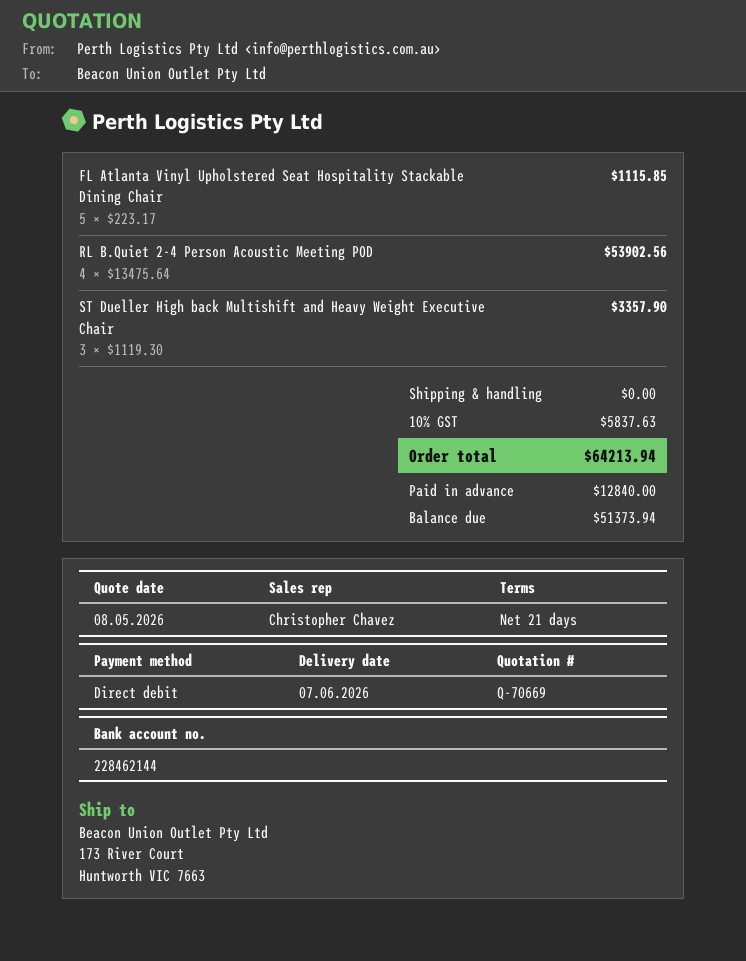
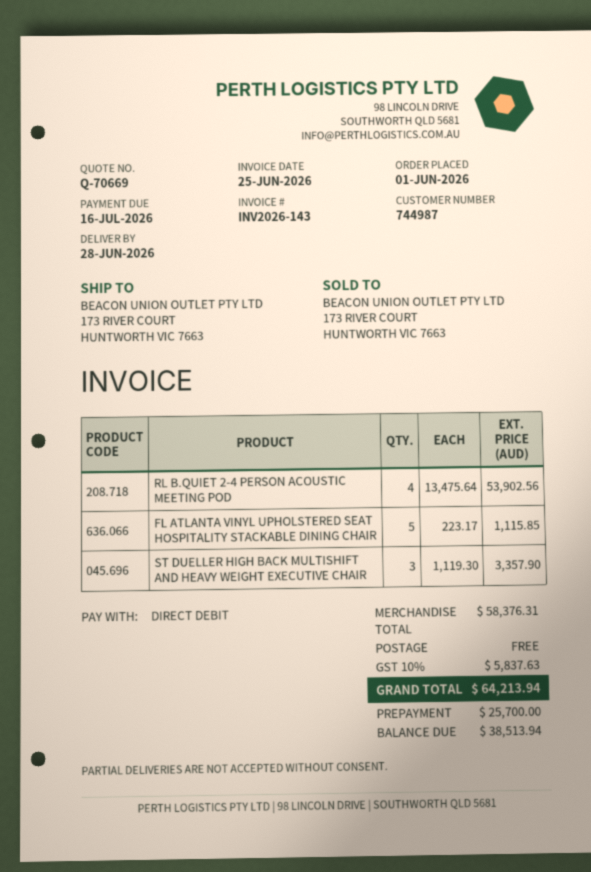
delivery date: 2026-06-07 -> 2026-06-28
deposit: 12840.00 -> 25700.00
balance: 51373.94 -> 38513.94

